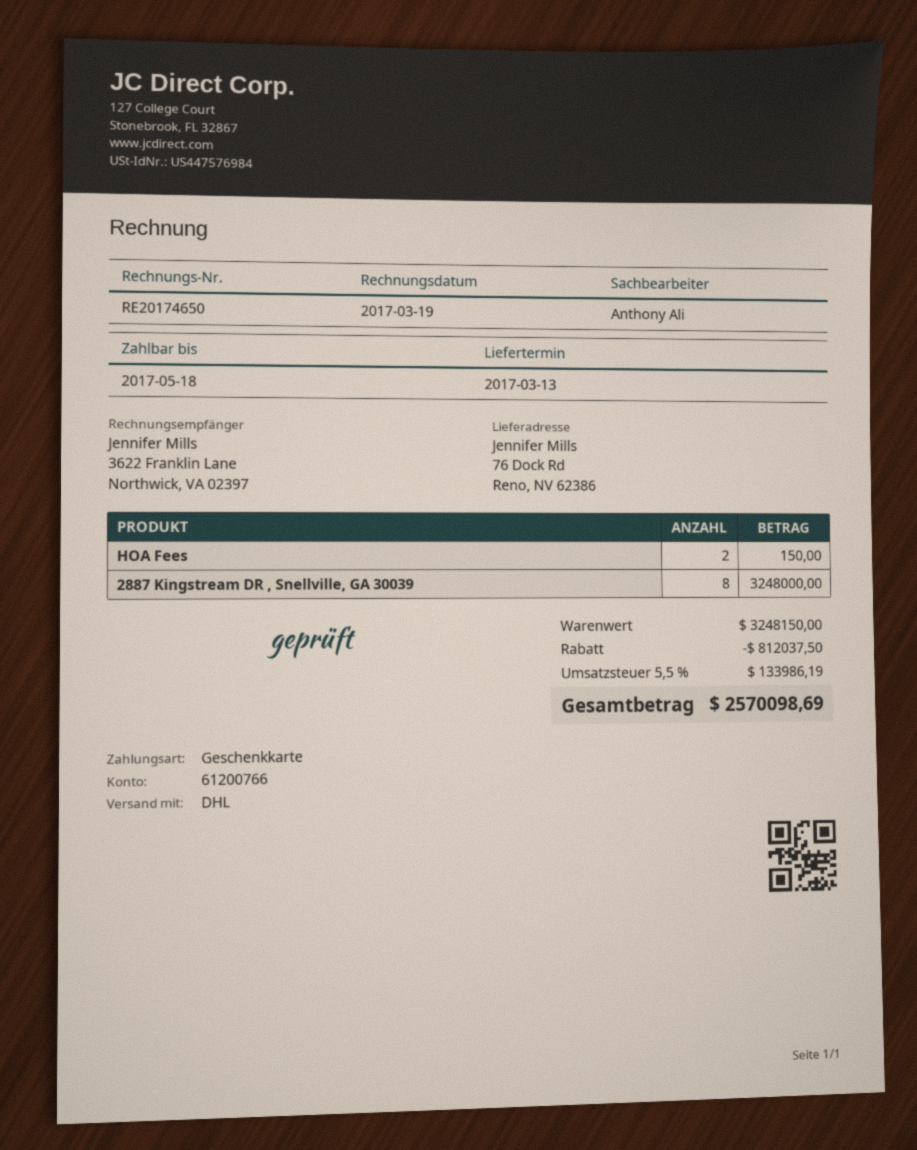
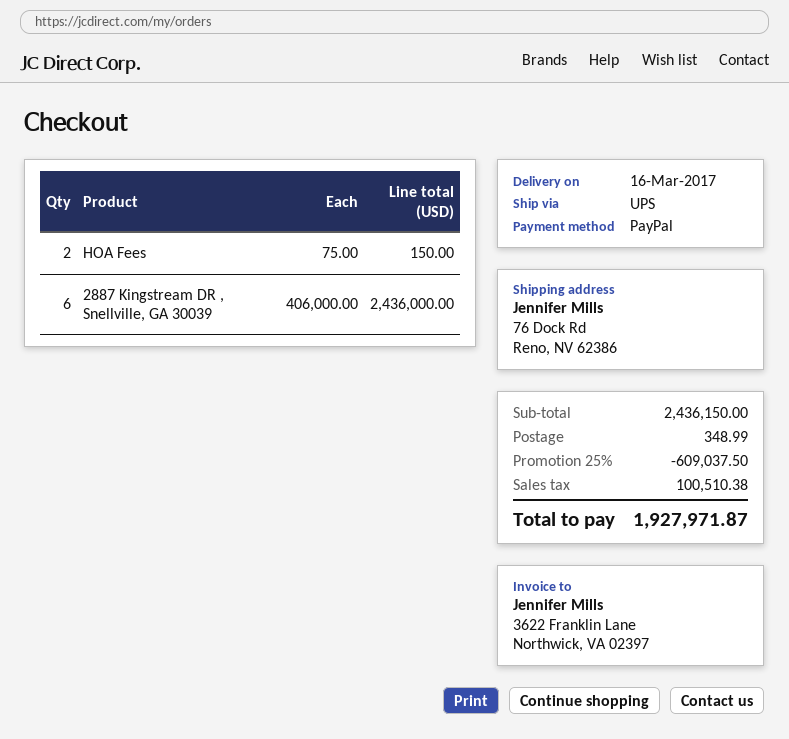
delivery date: 2017-03-13 -> 2017-03-16
payment method: gift card -> PayPal
shipping method: DHL -> UPS
2887 Kingstream DR , Snellville, GA 30039: 8 for 3248000.00 -> 6 for 2436000.00
subtotal: 3248150.00 -> 2436150.00
discount: 812037.50 -> 609037.50
shipping: none -> 348.99
tax: 133986.19 -> 100510.38
total: 2570098.69 -> 1927971.87

